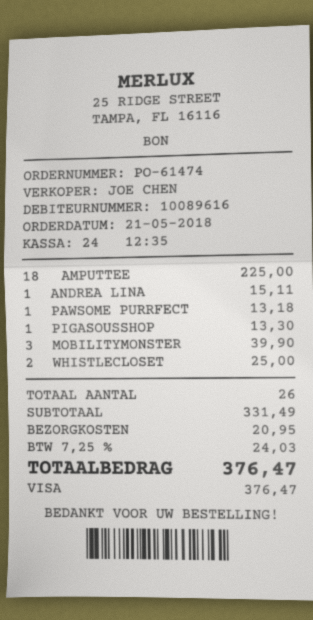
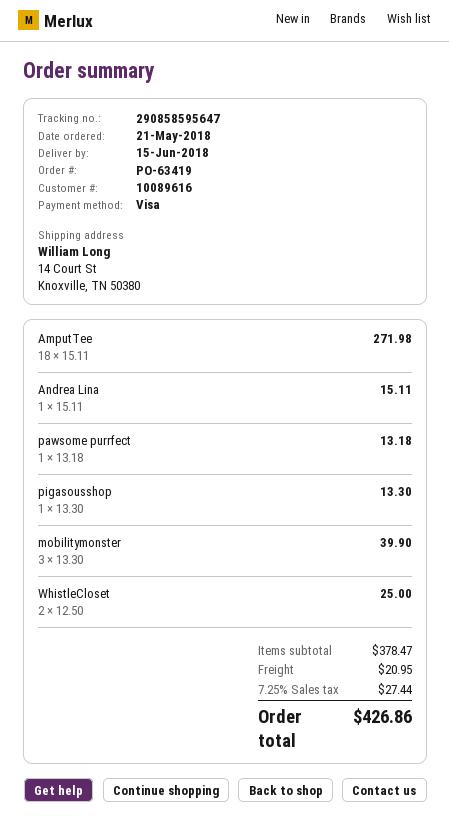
order number: PO-61474 -> PO-63419
AMPUTTEE: 18 for 225.00 -> 18 for 271.98
subtotal: 331.49 -> 378.47
tax: 7.25% = 24.03 -> 7.25% = 27.44
total: 376.47 -> 426.86

